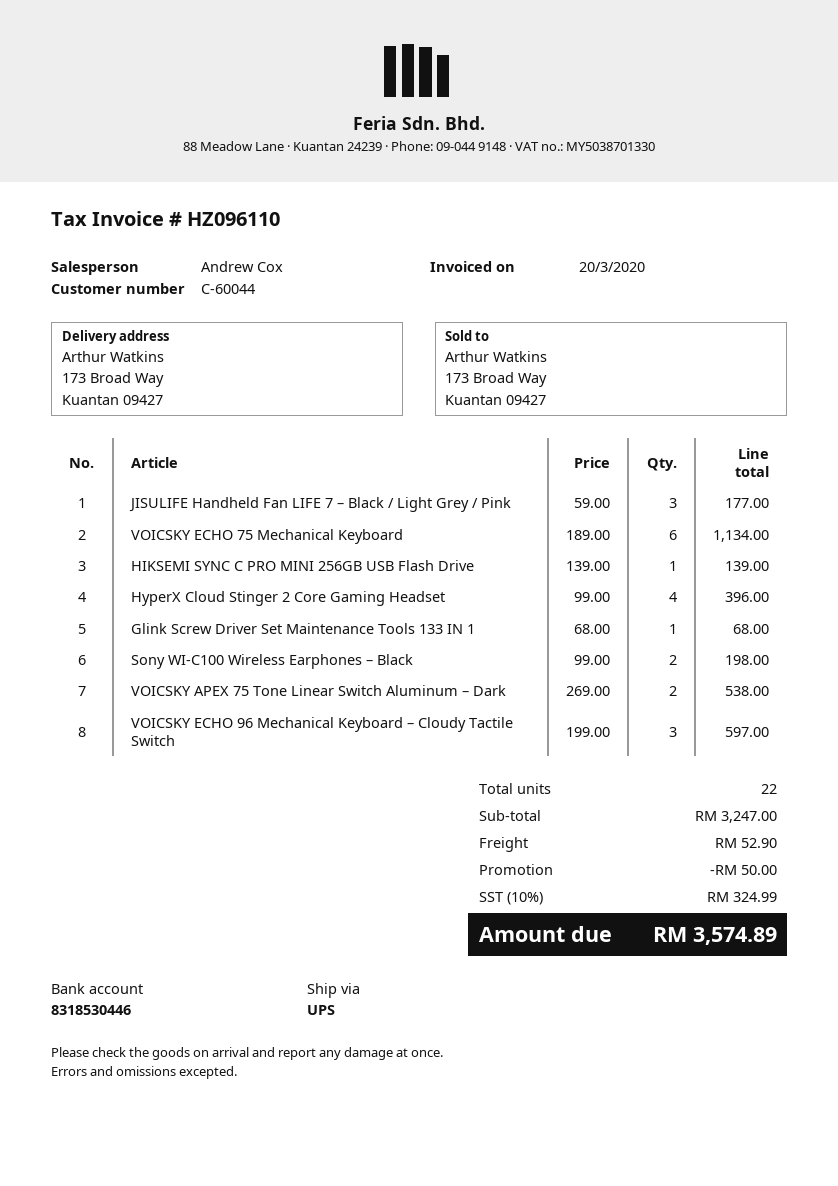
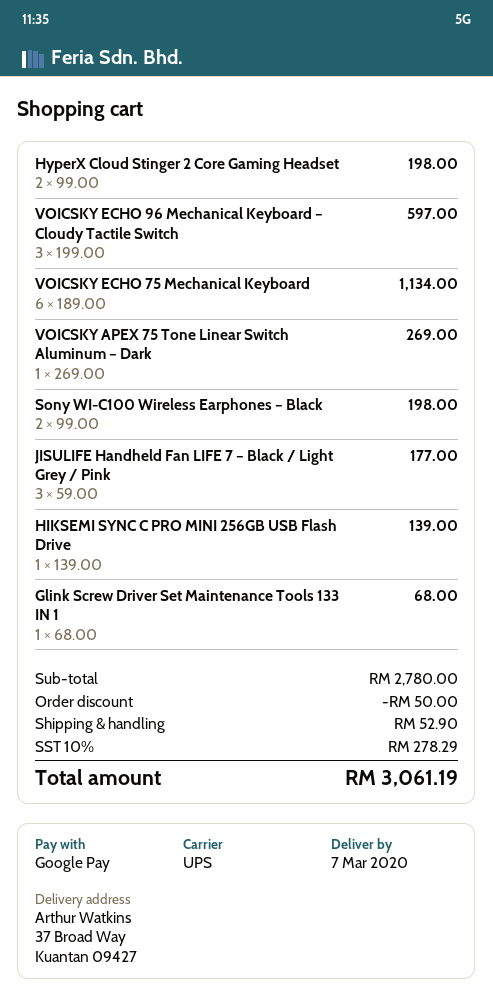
ship to: 173 Broad Way, Kuantan 09427 -> 37 Broad Way, Kuantan 09427
HyperX Cloud Stinger 2 Core Gaming Headset: 4 x 99.00 = 396.00 -> 2 x 99.00 = 198.00
VOICSKY APEX 75 Tone Linear Switch Aluminum – Dark: 2 x 269.00 = 538.00 -> 1 x 269.00 = 269.00
subtotal: 3247.00 -> 2780.00
tax: 10% = 324.99 -> 10% = 278.29
total: 3574.89 -> 3061.19

